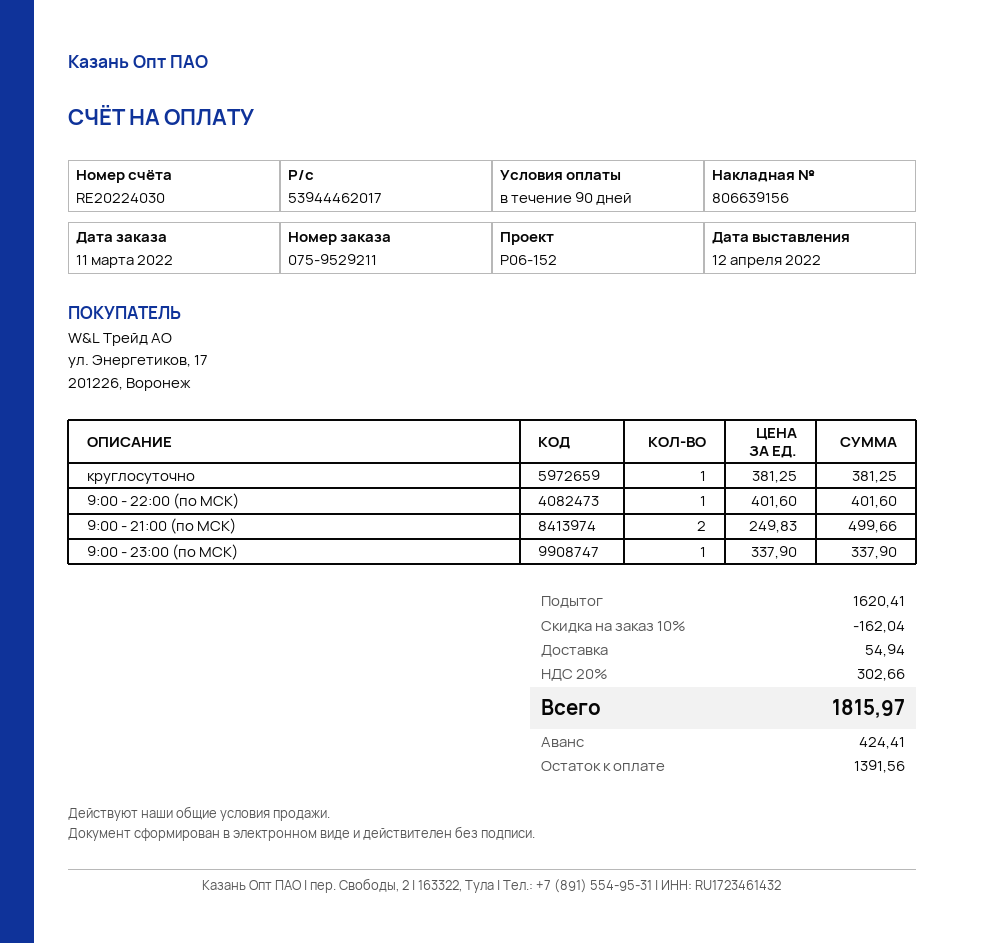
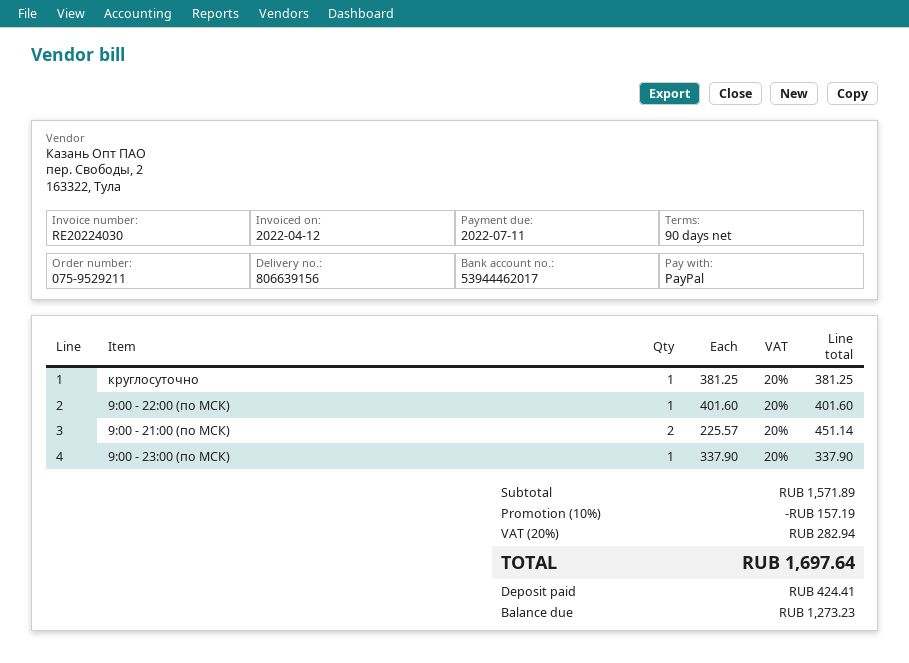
9:00 - 21:00 (по МСК): 2 x 249.83 = 499.66 -> 2 x 225.57 = 451.14
subtotal: 1620.41 -> 1571.89
discount: 10% = 162.04 -> 10% = 157.19
shipping: 54.94 -> none
tax: 20% = 302.66 -> 20% = 282.94
total: 1815.97 -> 1697.64
balance: 1391.56 -> 1273.23

